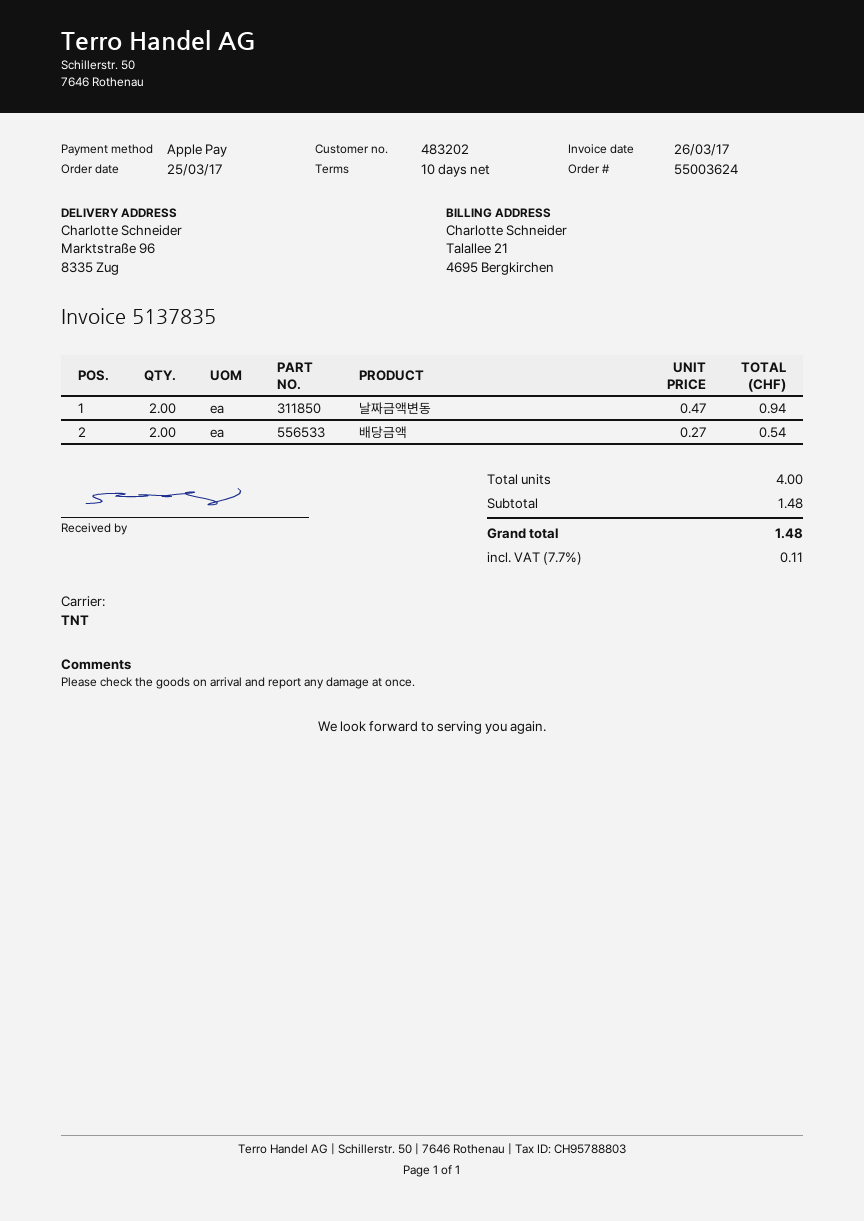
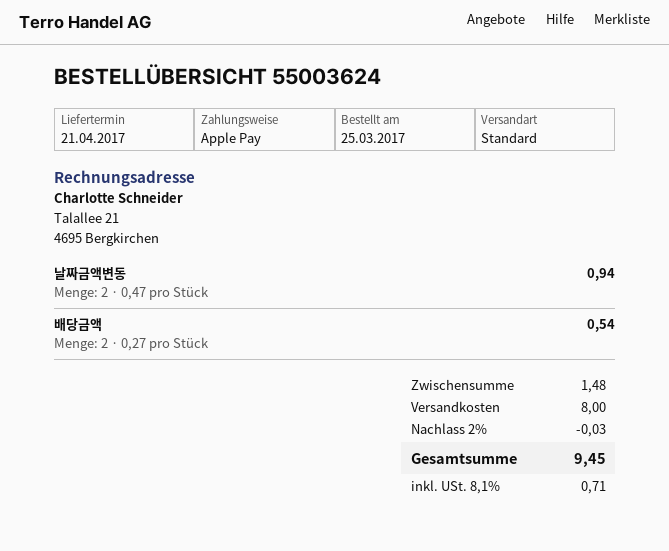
shipping method: TNT -> standard
discount: none -> 2% = 0.03
shipping: none -> 8.00
tax: 7.7% = 0.11 -> 8.1% = 0.71
total: 1.48 -> 9.45

